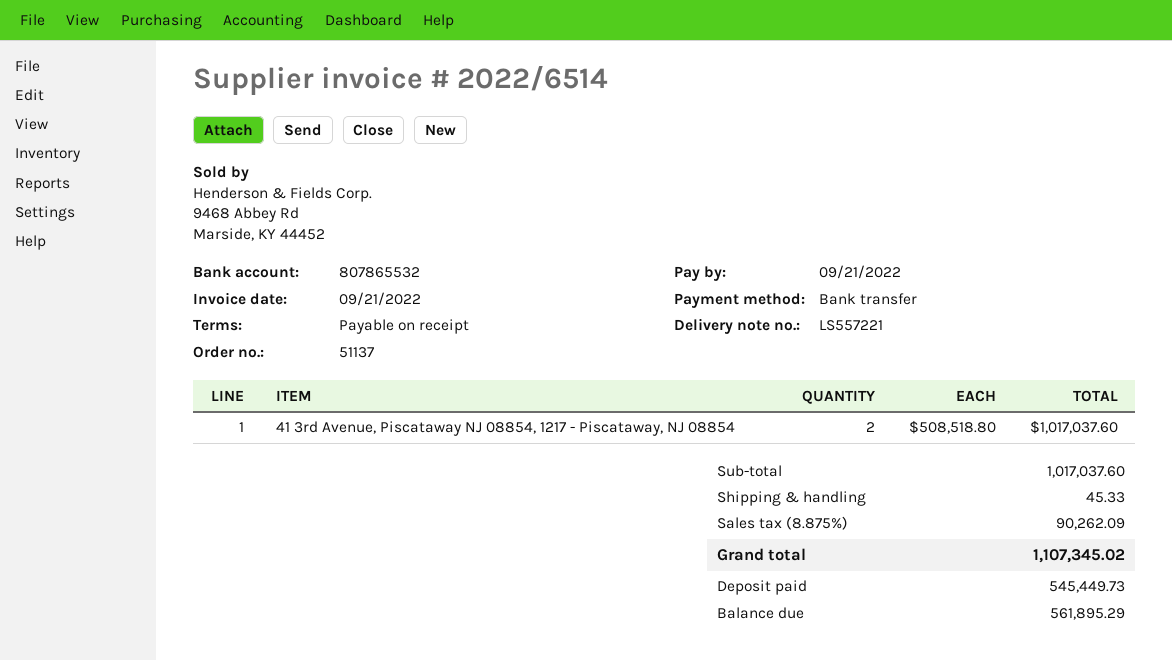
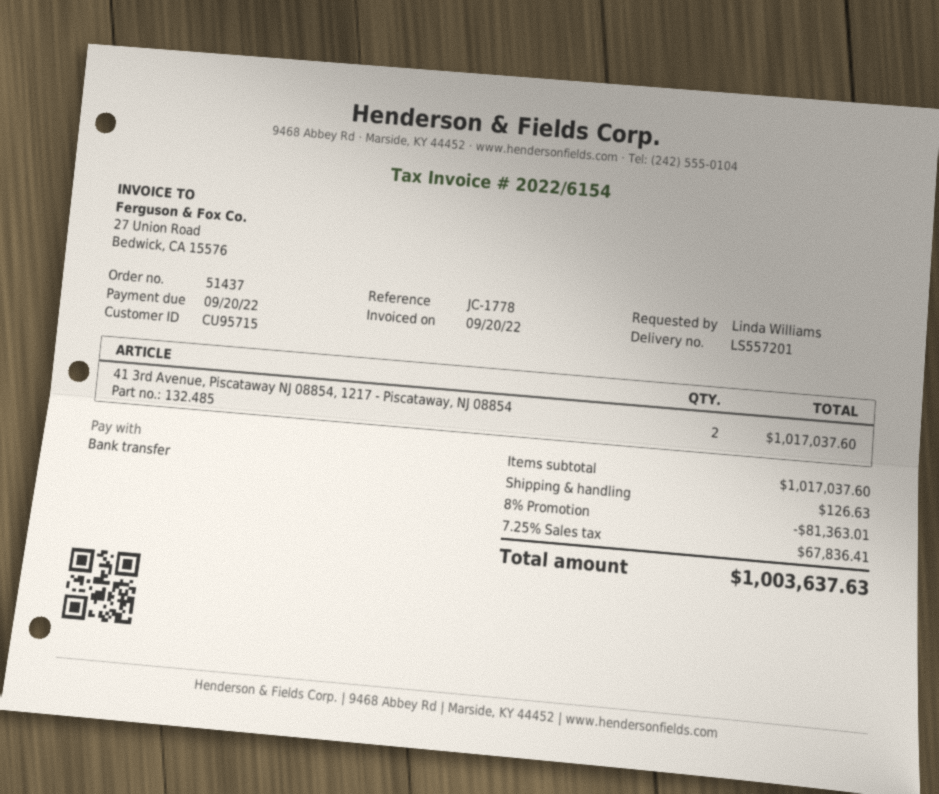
order number: 51137 -> 51437
delivery note number: LS557221 -> LS557201
invoice number: 2022/6514 -> 2022/6154
invoice date: 2022-09-21 -> 2022-09-20
due date: 2022-09-21 -> 2022-09-20
discount: none -> 8% = 81363.01
shipping: 45.33 -> 126.63
tax: 8.875% = 90262.09 -> 7.25% = 67836.41
total: 1107345.02 -> 1003637.63

